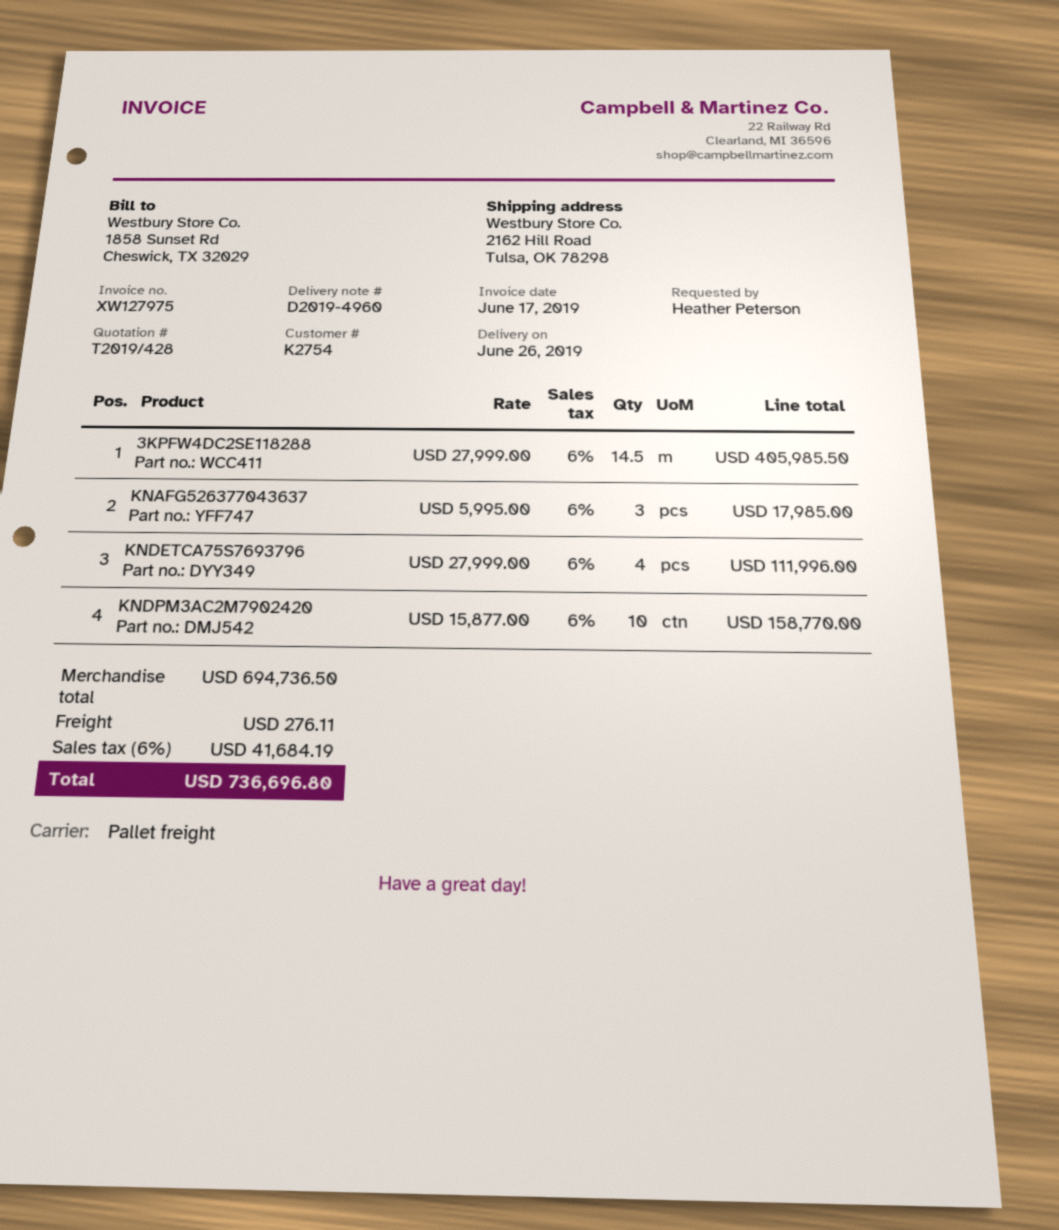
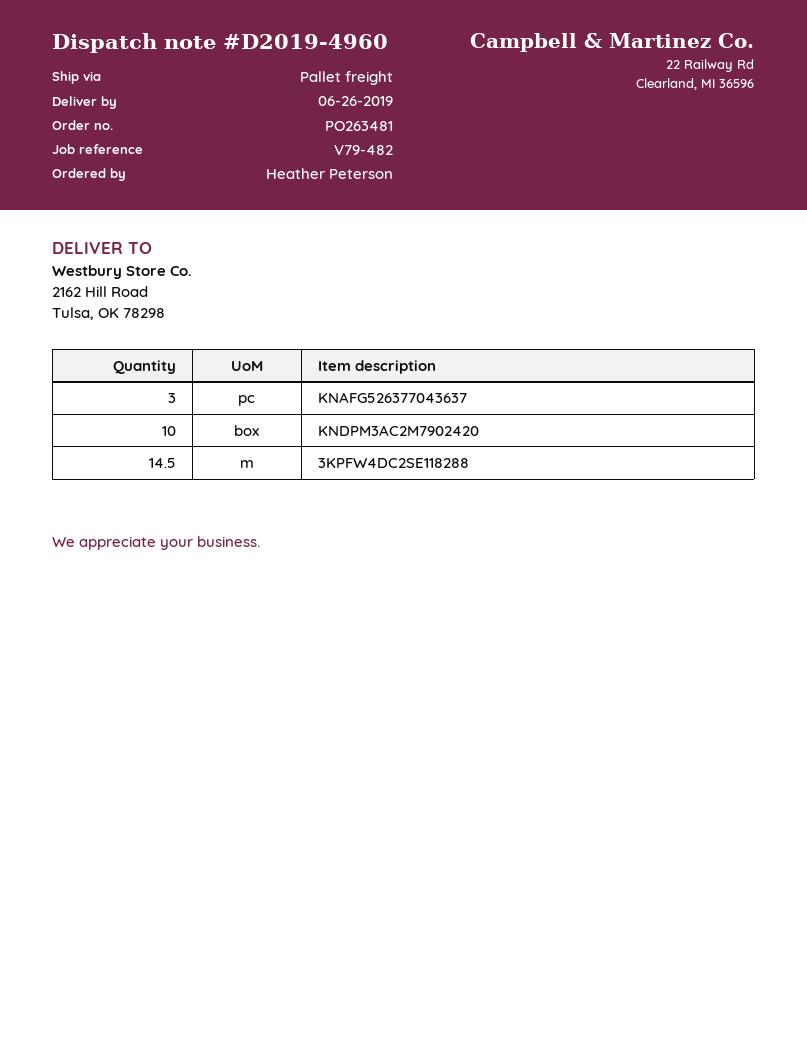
KNDETCA75S7693796: 4 -> none

